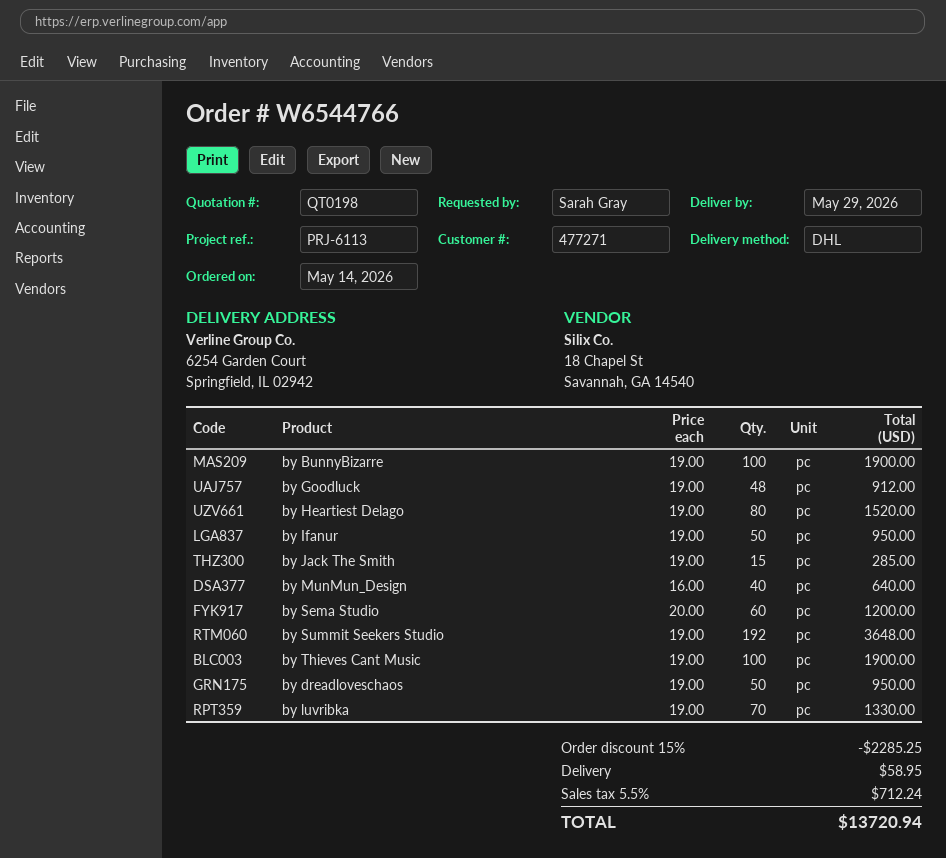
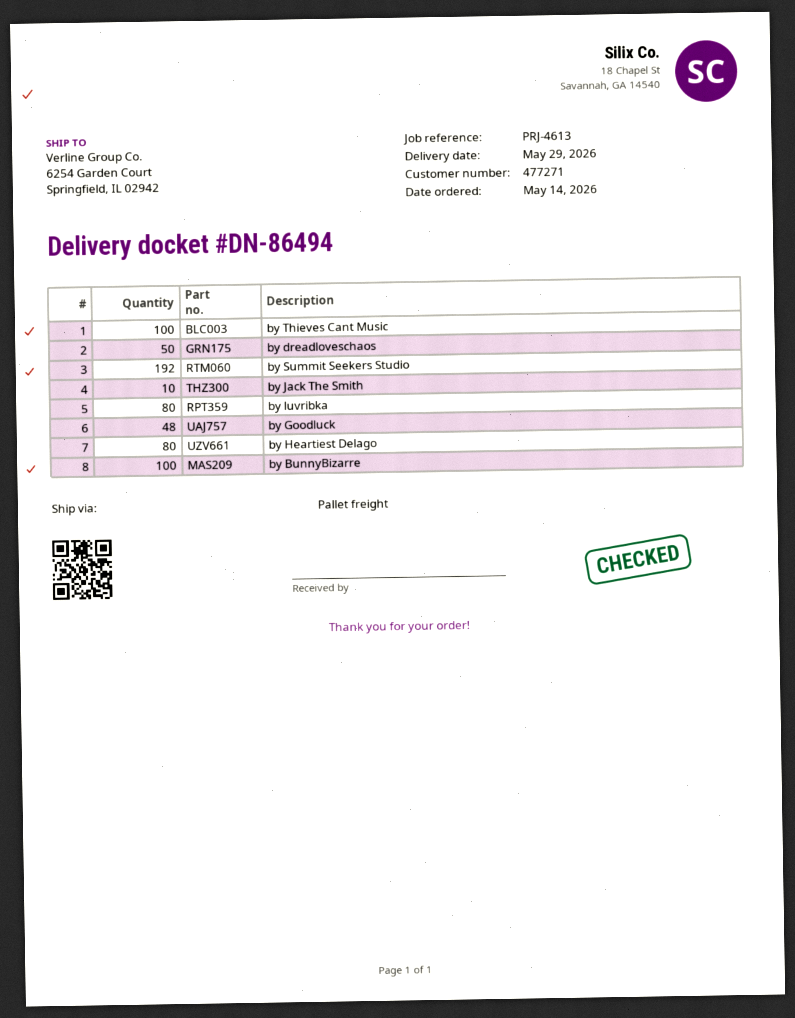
reference: PRJ-6113 -> PRJ-4613
shipping method: DHL -> pallet freight
by Ifanur: 50 -> none
by Jack The Smith: 15 -> 10
by MunMun_Design: 40 -> none
by Sema Studio: 60 -> none
by luvribka: 70 -> 80

